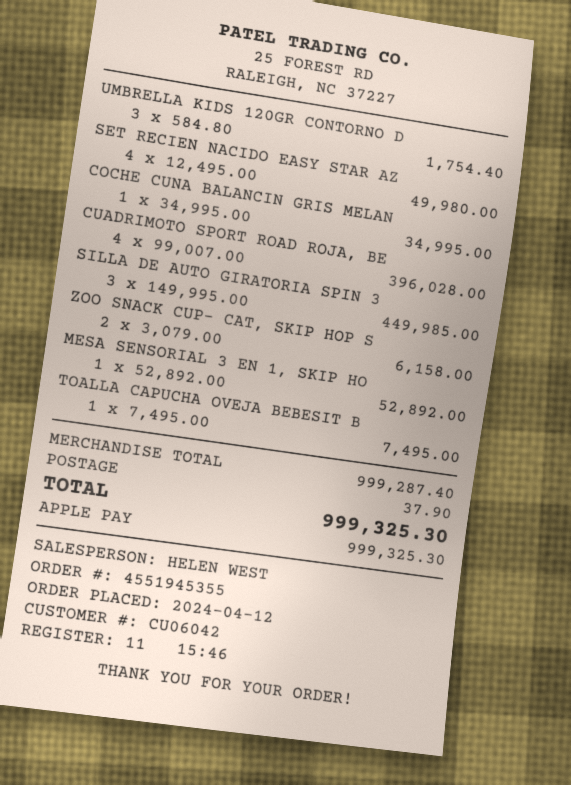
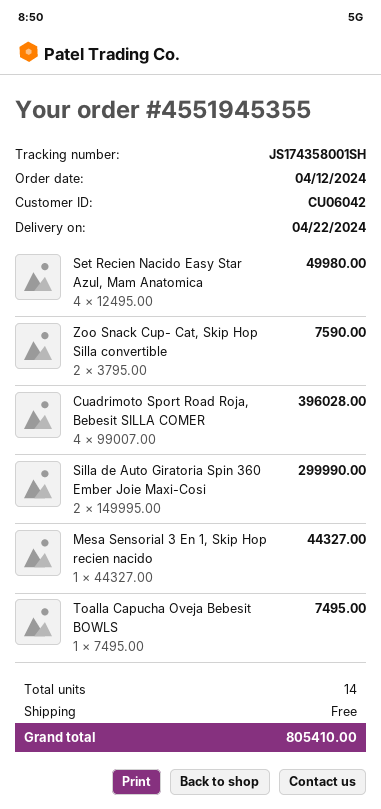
UMBRELLA KIDS 120GR CONTORNO D: 3 x 584.80 = 1754.40 -> none
COCHE CUNA BALANCIN GRIS MELAN: 1 x 34995.00 = 34995.00 -> none
SILLA DE AUTO GIRATORIA SPIN 3: 3 x 149995.00 = 449985.00 -> 2 x 149995.00 = 299990.00
ZOO SNACK CUP- CAT, SKIP HOP S: 2 x 3079.00 = 6158.00 -> 2 x 3795.00 = 7590.00
MESA SENSORIAL 3 EN 1, SKIP HO: 1 x 52892.00 = 52892.00 -> 1 x 44327.00 = 44327.00
shipping: 37.90 -> 0.00
total: 999325.30 -> 805410.00

